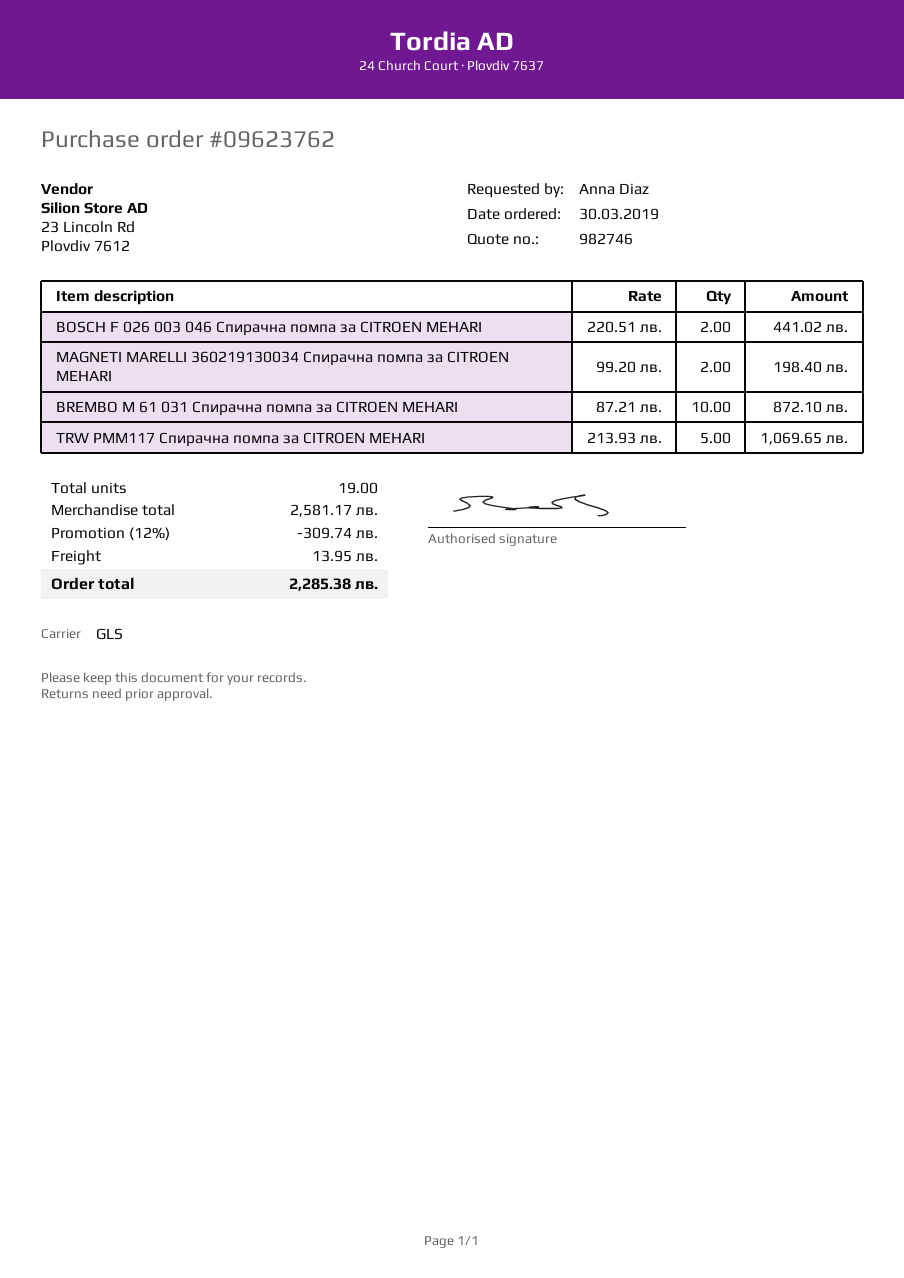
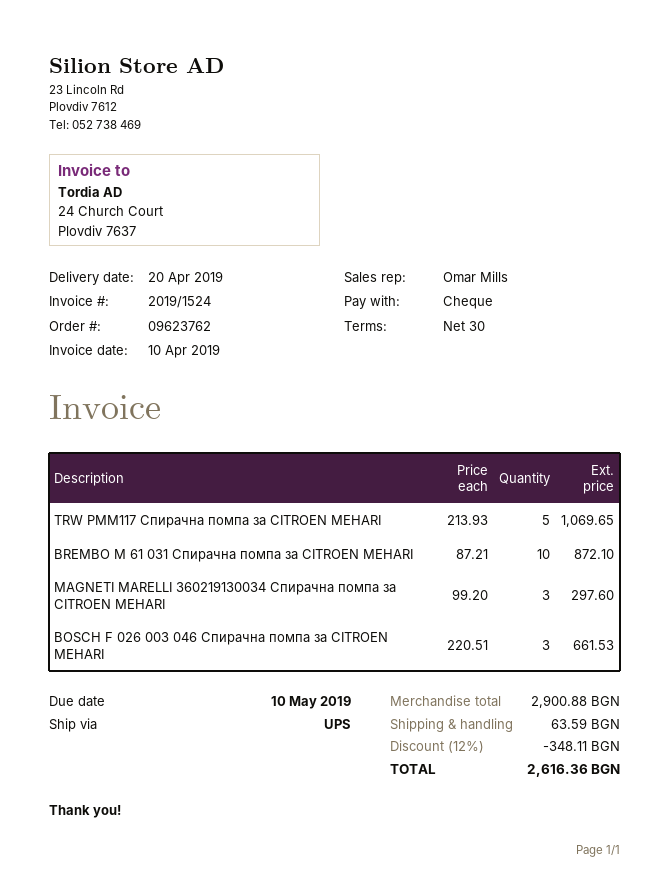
shipping method: GLS -> UPS
BOSCH F 026 003 046 Спирачна помпа за CITROEN MEHARI: 2 x 220.51 = 441.02 -> 3 x 220.51 = 661.53
MAGNETI MARELLI 360219130034 Спирачна помпа за CITROEN MEHARI: 2 x 99.20 = 198.40 -> 3 x 99.20 = 297.60
subtotal: 2581.17 -> 2900.88
discount: 12% = 309.74 -> 12% = 348.11
shipping: 13.95 -> 63.59
total: 2285.38 -> 2616.36

